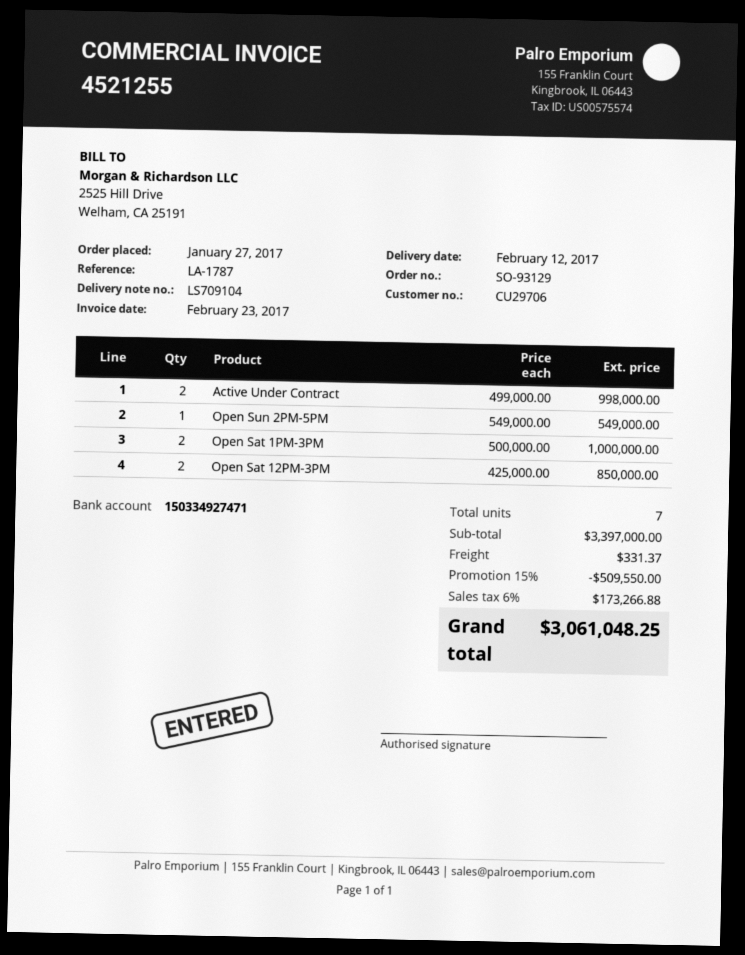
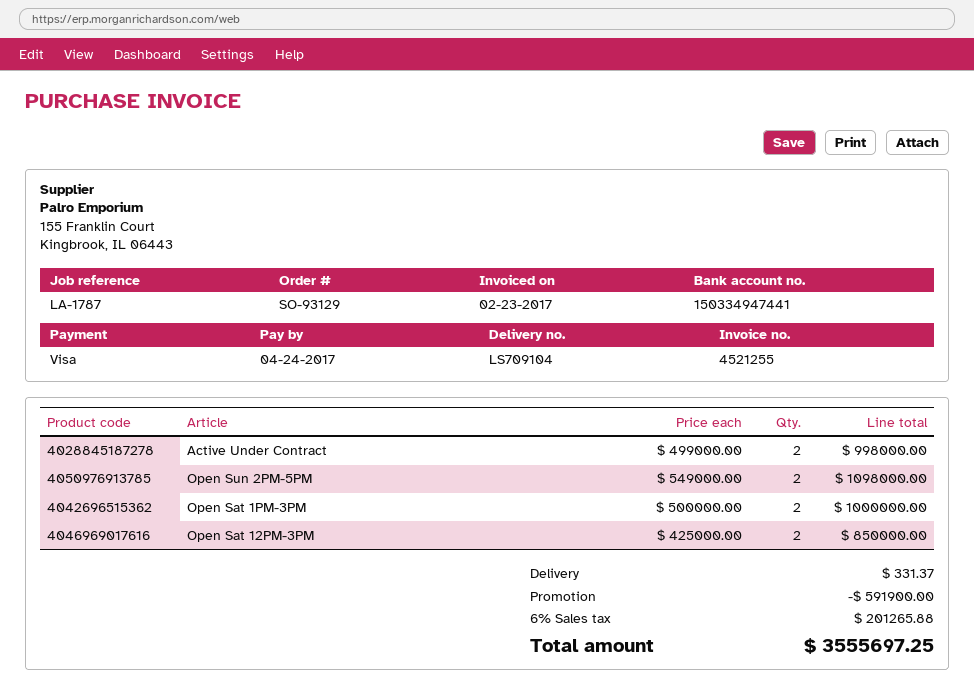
bank account: 150334927471 -> 150334947441
Open Sun 2PM-5PM: 1 x 549000.00 = 549000.00 -> 2 x 549000.00 = 1098000.00
discount: 509550.00 -> 591900.00
tax: 6% = 173266.88 -> 6% = 201265.88
total: 3061048.25 -> 3555697.25

